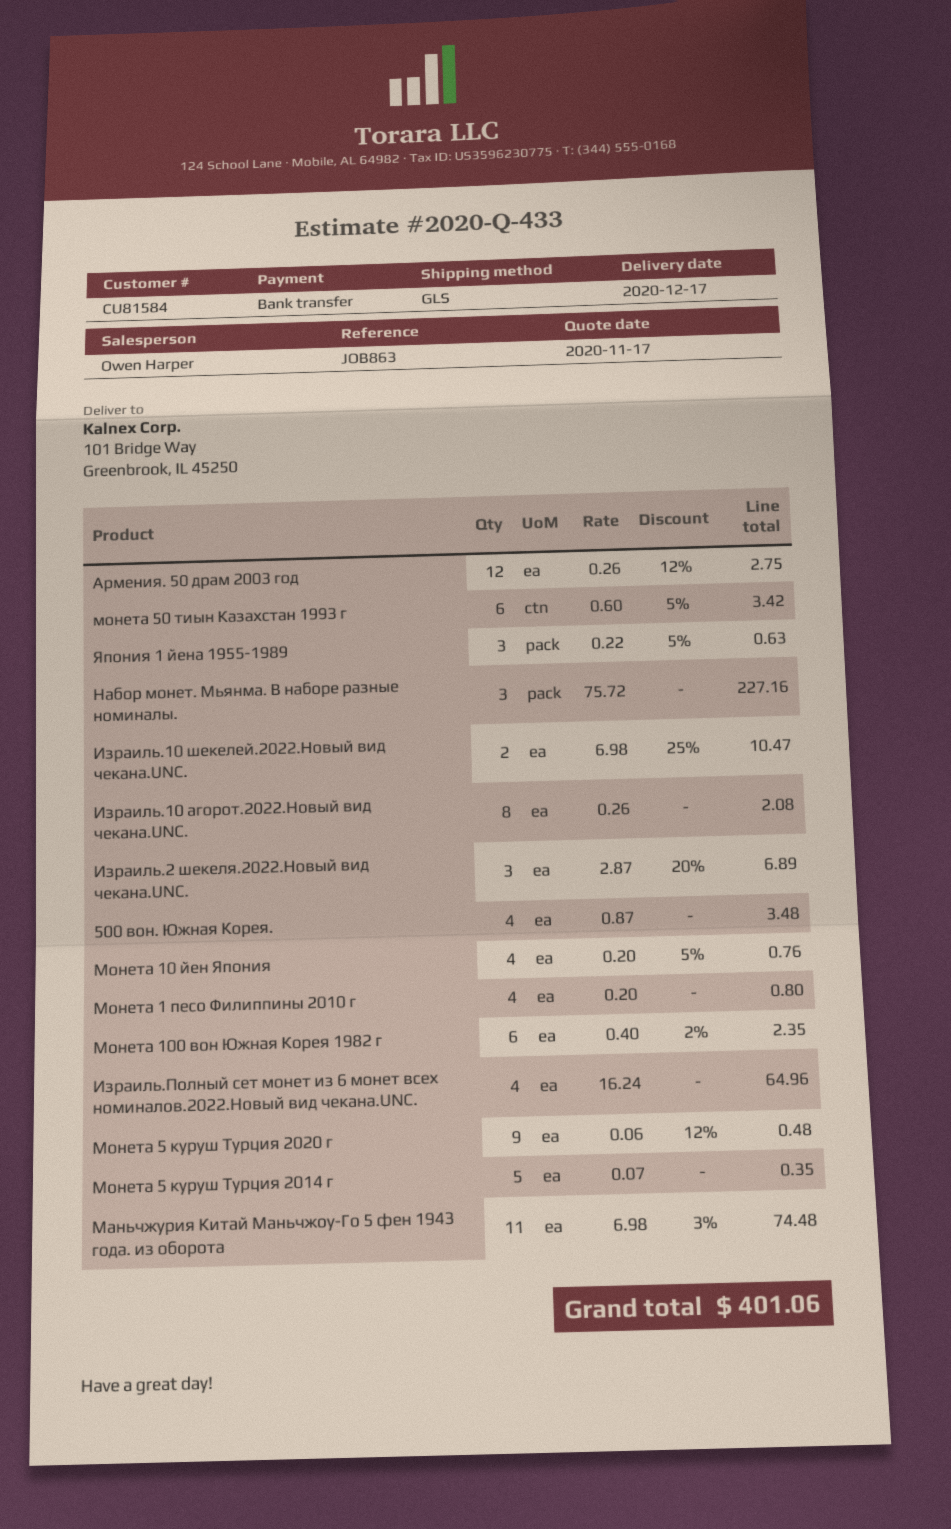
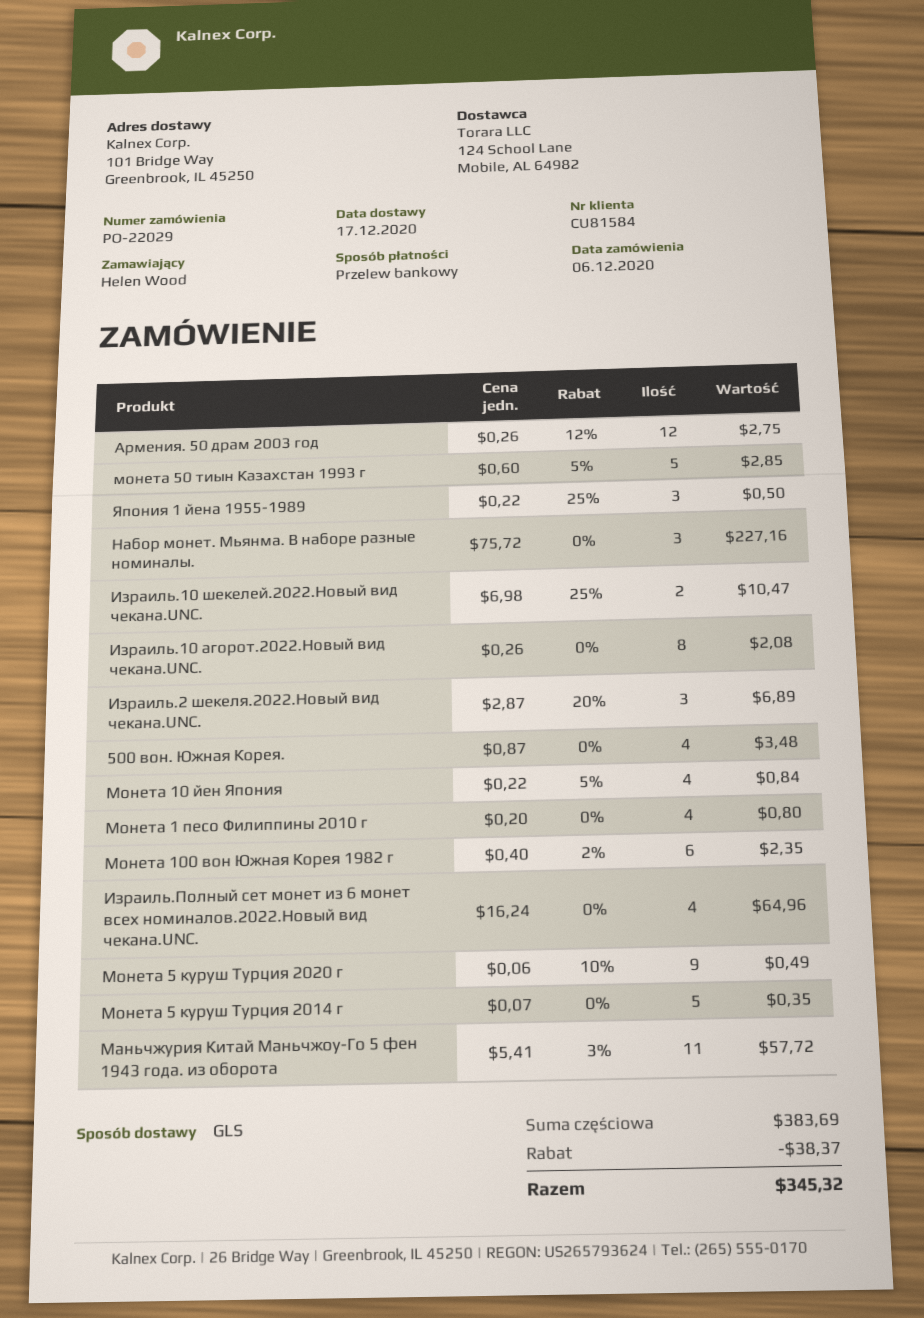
монета 50 тиын Казахстан 1993 г: 6 x 0.60 - 5% = 3.42 -> 5 x 0.60 - 5% = 2.85
Япония 1 йена 1955-1989: 3 x 0.22 - 5% = 0.63 -> 3 x 0.22 - 25% = 0.50
Монета 10 йен Япония: 4 x 0.20 - 5% = 0.76 -> 4 x 0.22 - 5% = 0.84
Монета 5 куруш Турция 2020 г: 9 x 0.06 - 12% = 0.48 -> 9 x 0.06 - 10% = 0.49
Маньчжурия Китай Маньчжоу-Го 5 фен 1943 года. из оборота: 11 x 6.98 - 3% = 74.48 -> 11 x 5.41 - 3% = 57.72
discount: none -> 38.37
total: 401.06 -> 345.32

